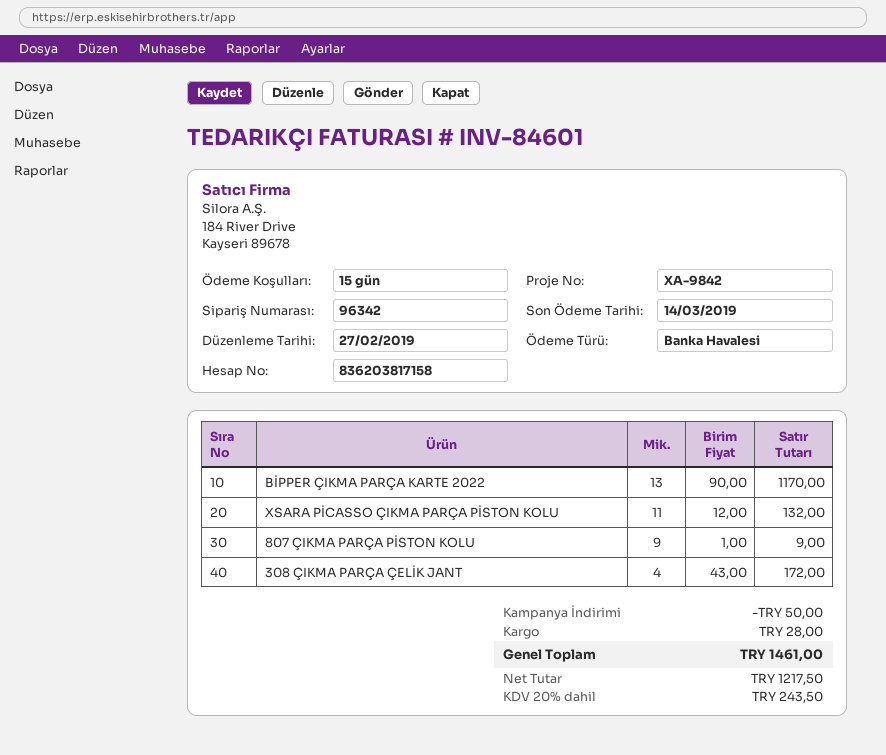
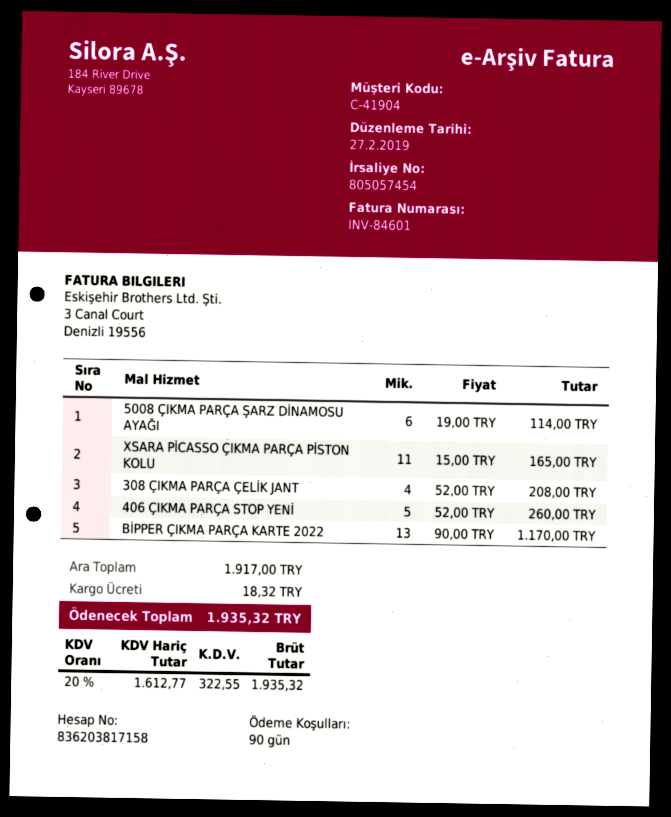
payment terms: 15 days -> 90 days
XSARA PİCASSO ÇIKMA PARÇA PİSTON KOLU: 11 x 12.00 = 132.00 -> 11 x 15.00 = 165.00
807 ÇIKMA PARÇA PİSTON KOLU: 9 x 1.00 = 9.00 -> none
308 ÇIKMA PARÇA ÇELİK JANT: 4 x 43.00 = 172.00 -> 4 x 52.00 = 208.00
5008 ÇIKMA PARÇA ŞARZ DİNAMOSU AYAĞI: none -> 6 x 19.00 = 114.00
406 ÇIKMA PARÇA STOP YENİ: none -> 5 x 52.00 = 260.00
discount: 50.00 -> none
shipping: 28.00 -> 18.32
net: 1217.50 -> 1612.77
tax: 20% = 243.50 -> 20% = 322.55
total: 1461.00 -> 1935.32

